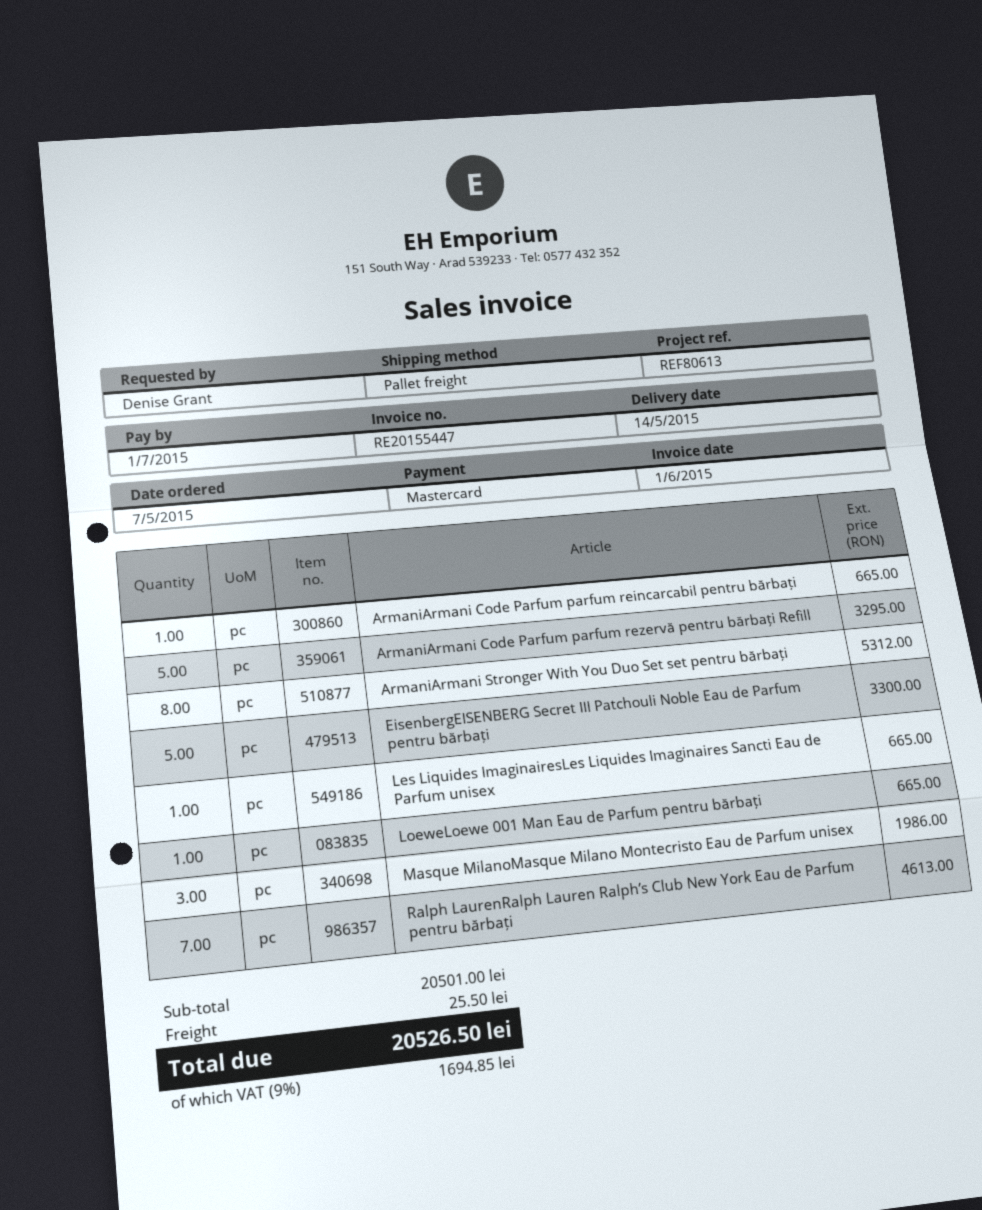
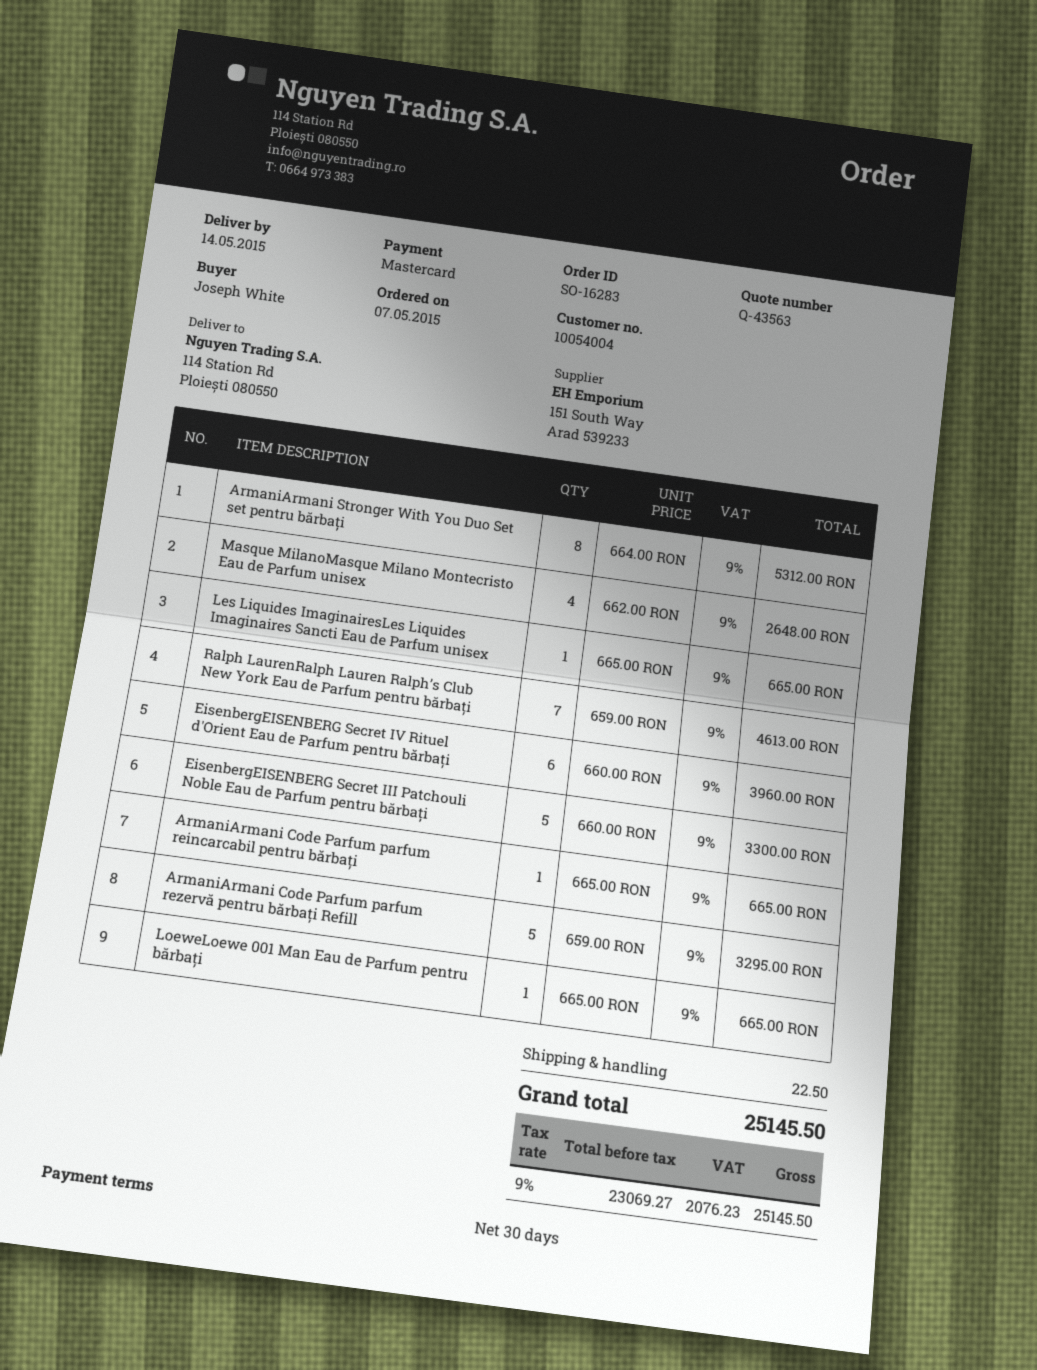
ordered by: Denise Grant -> Joseph White
Masque MilanoMasque Milano Montecristo Eau de Parfum unisex: 3 for 1986.00 -> 4 for 2648.00
EisenbergEISENBERG Secret IV Rituel d'Orient Eau de Parfum pentru bărbați: none -> 6 for 3960.00
shipping: 25.50 -> 22.50
tax: 9% = 1694.85 -> 9% = 2076.23
total: 20526.50 -> 25145.50

